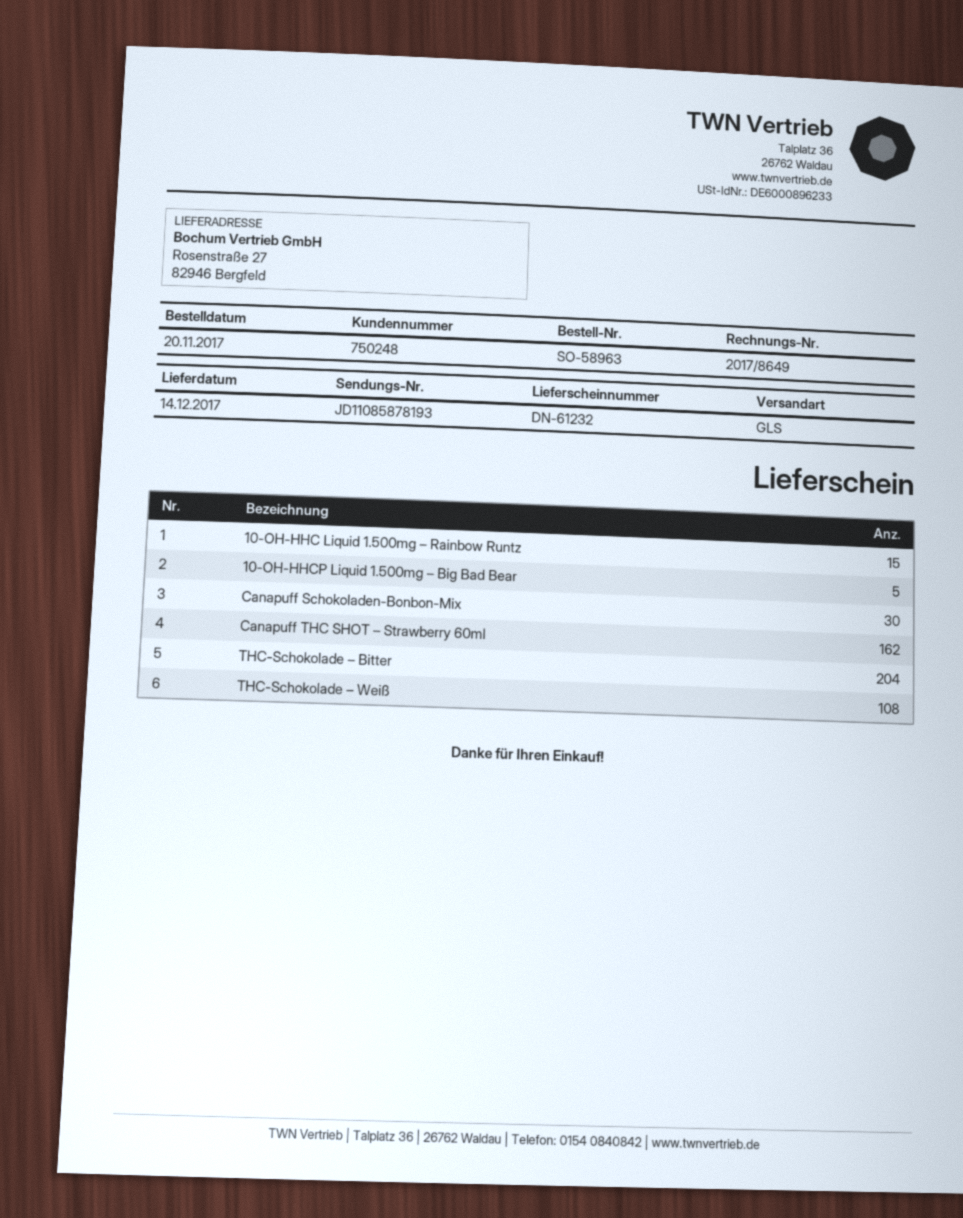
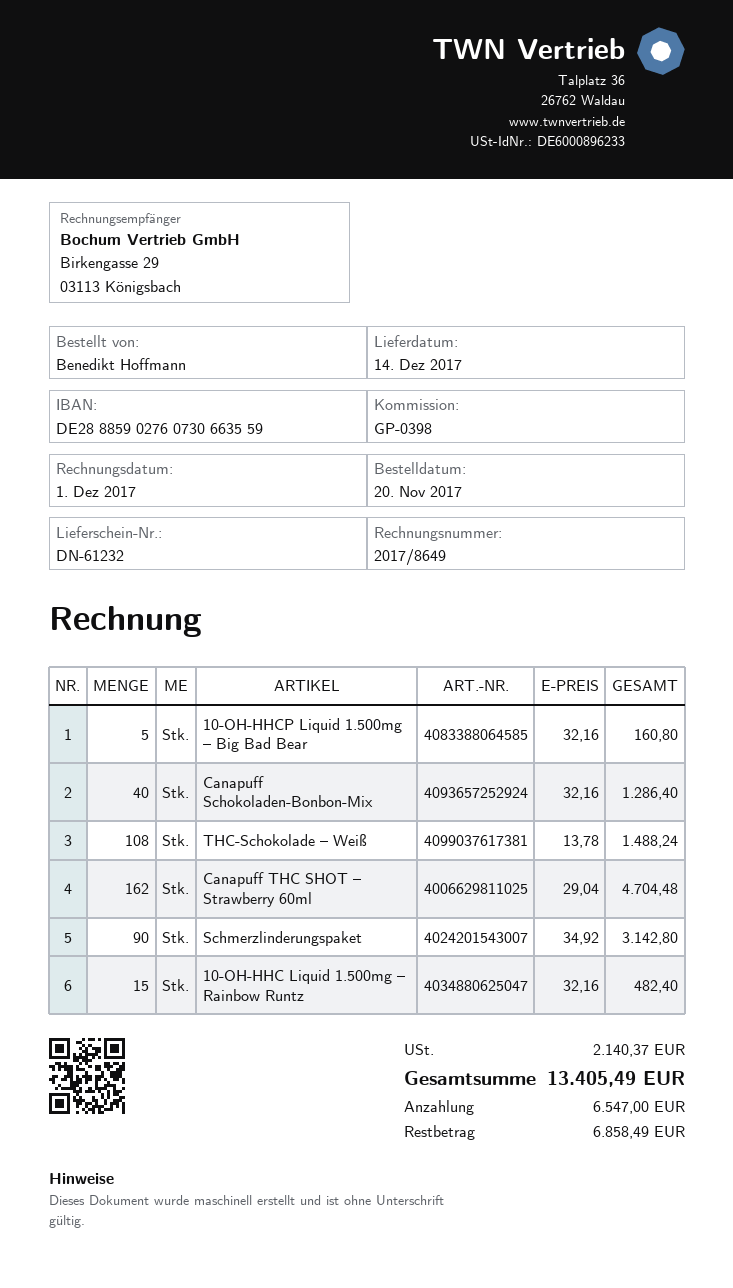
Canapuff Schokoladen-Bonbon-Mix: 30 -> 40
THC-Schokolade – Bitter: 204 -> none
Schmerzlinderungspaket: none -> 90

